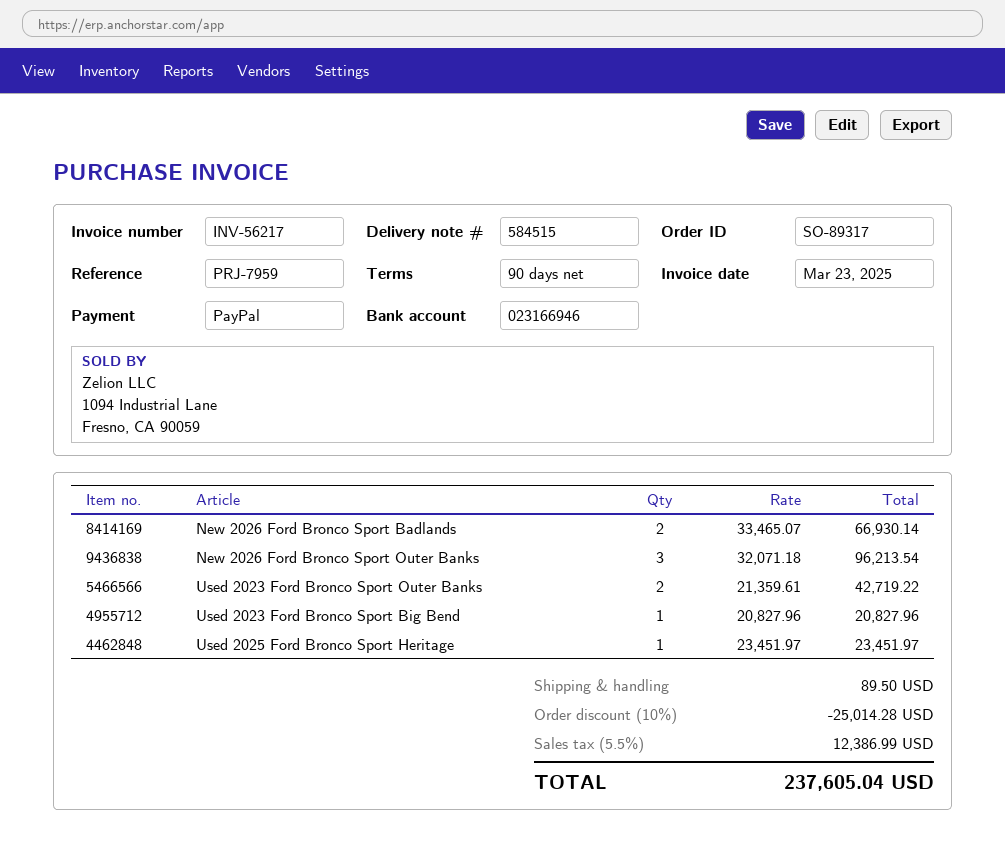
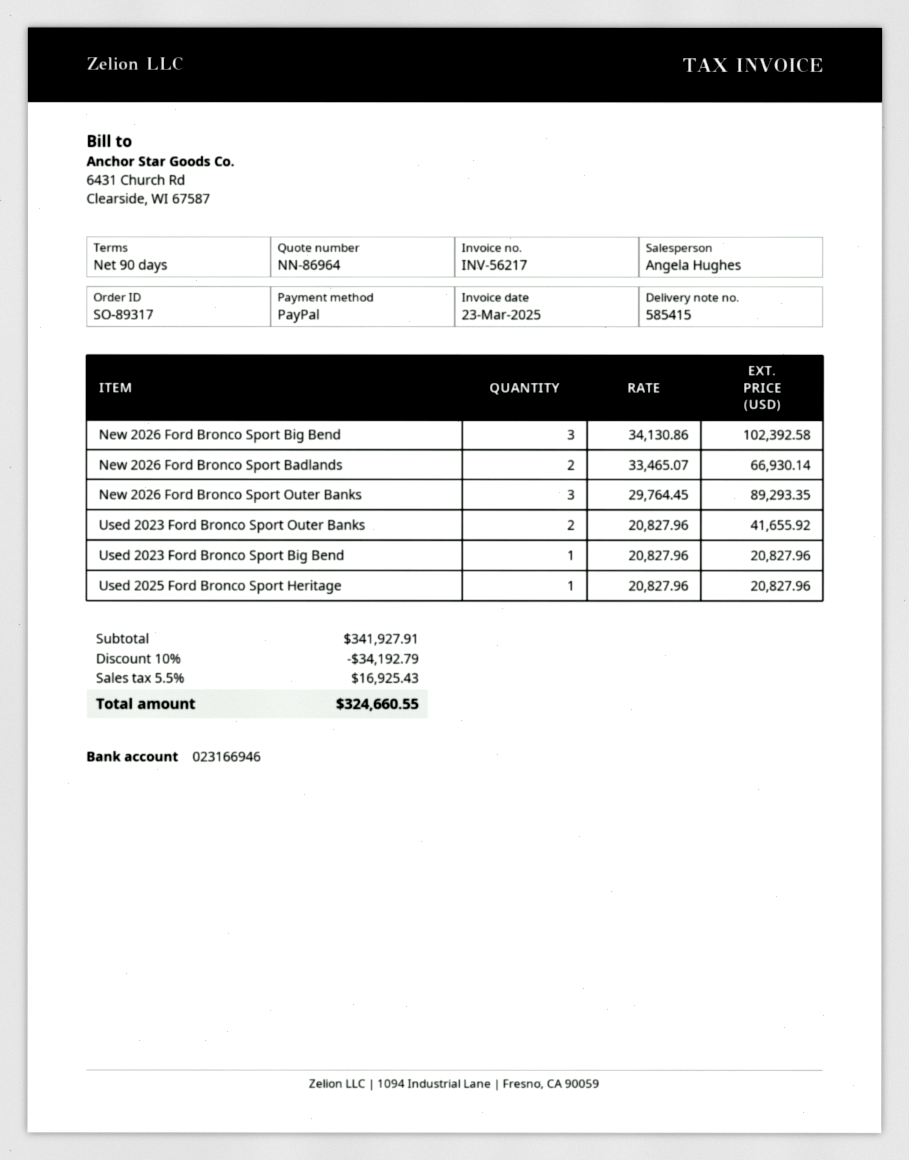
delivery note number: 584515 -> 585415
New 2026 Ford Bronco Sport Outer Banks: 3 x 32071.18 = 96213.54 -> 3 x 29764.45 = 89293.35
Used 2023 Ford Bronco Sport Outer Banks: 2 x 21359.61 = 42719.22 -> 2 x 20827.96 = 41655.92
Used 2025 Ford Bronco Sport Heritage: 1 x 23451.97 = 23451.97 -> 1 x 20827.96 = 20827.96
New 2026 Ford Bronco Sport Big Bend: none -> 3 x 34130.86 = 102392.58
discount: 10% = 25014.28 -> 10% = 34192.79
shipping: 89.50 -> none
tax: 5.5% = 12386.99 -> 5.5% = 16925.43
total: 237605.04 -> 324660.55

